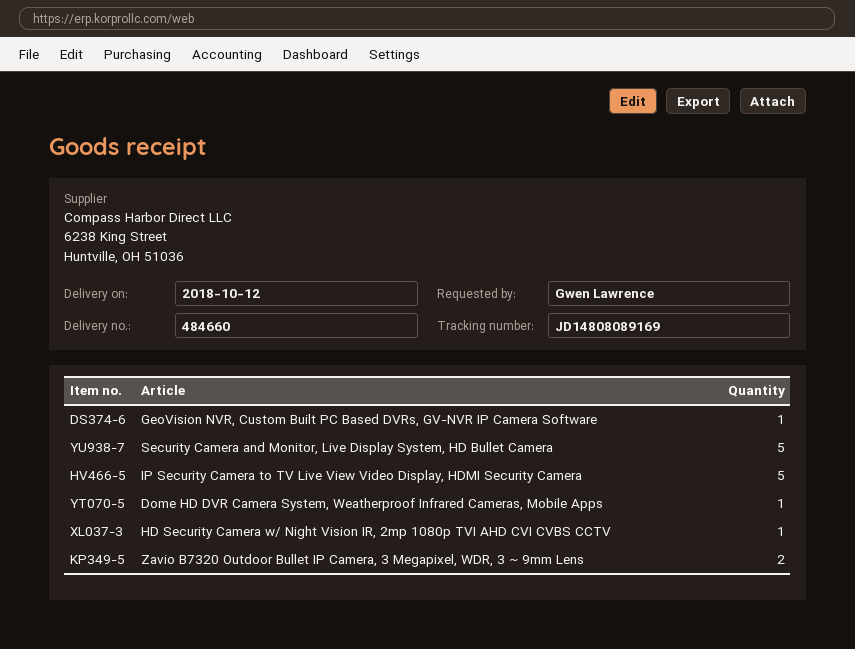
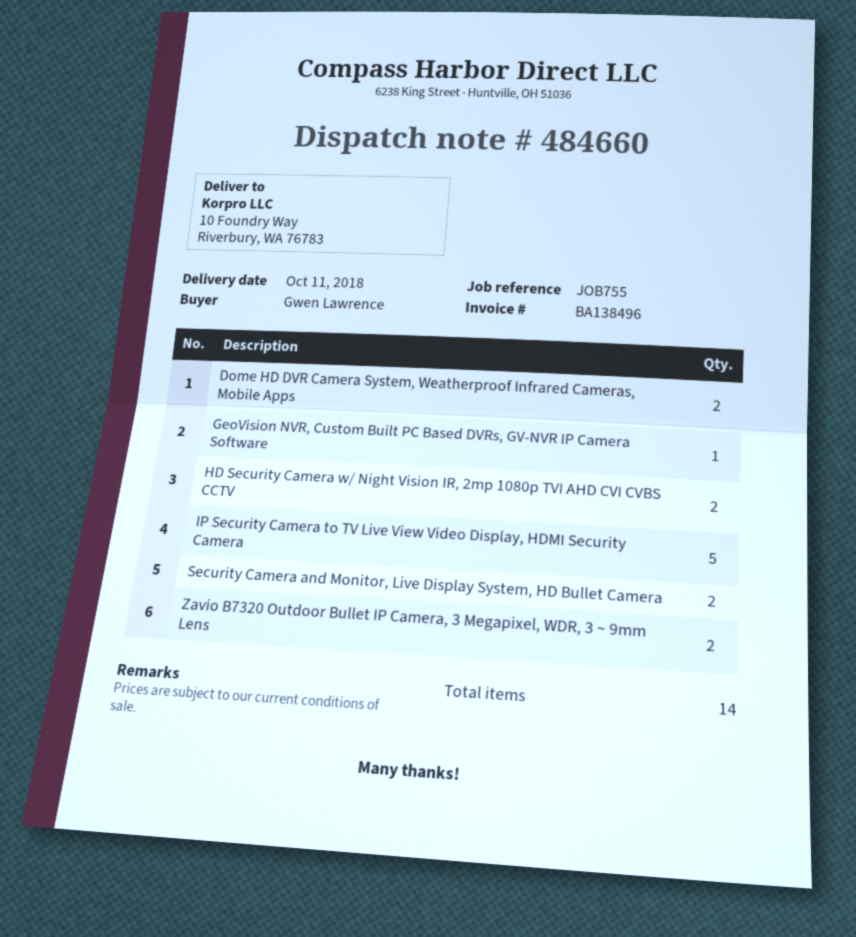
delivery date: 2018-10-12 -> 2018-10-11
Security Camera and Monitor, Live Display System, HD Bullet Camera: 5 -> 2
Dome HD DVR Camera System, Weatherproof Infrared Cameras, Mobile Apps: 1 -> 2
HD Security Camera w/ Night Vision IR, 2mp 1080p TVI AHD CVI CVBS CCTV: 1 -> 2

